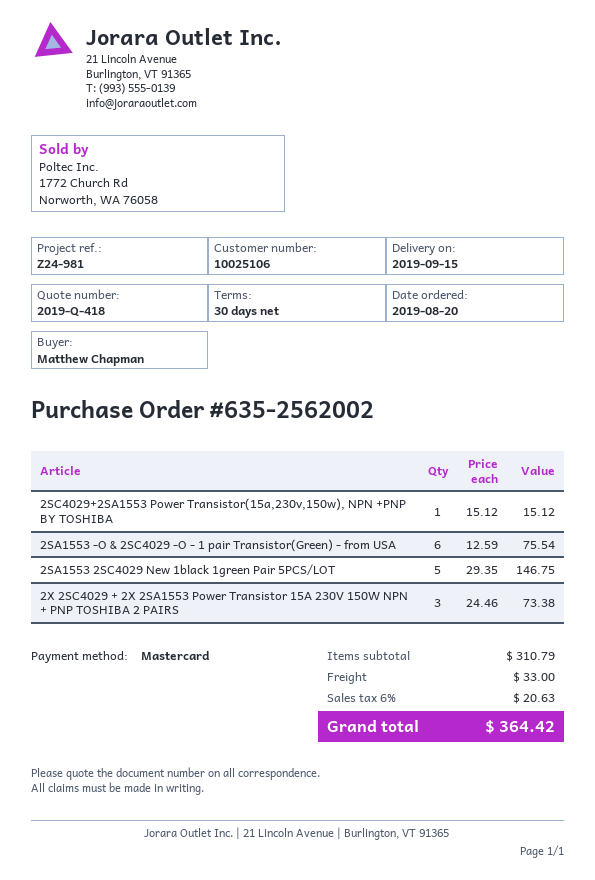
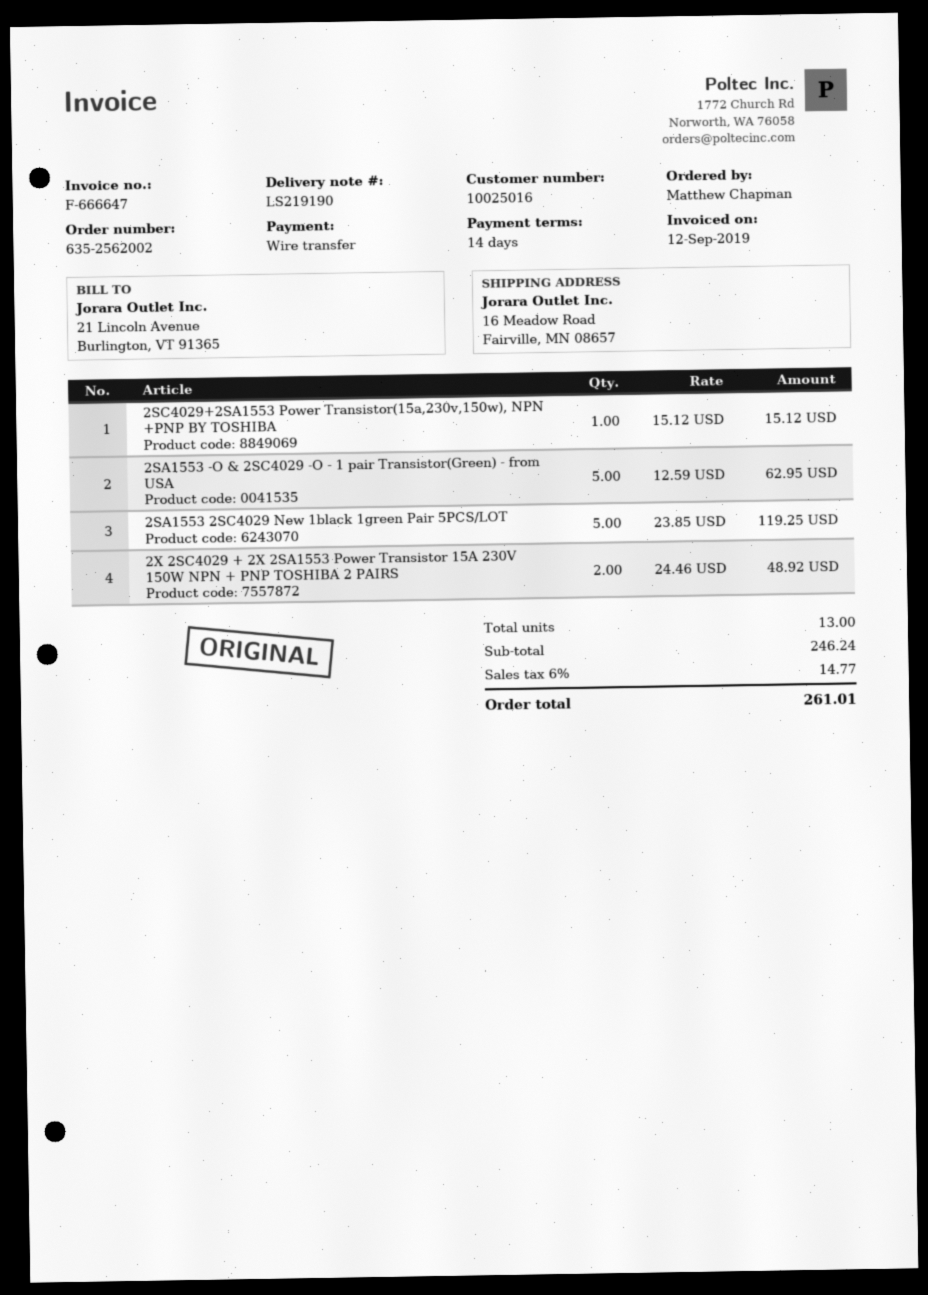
payment terms: 30 days -> 14 days
customer number: 10025106 -> 10025016
payment method: Mastercard -> bank transfer
2SA1553 -O & 2SC4029 -O - 1 pair Transistor(Green) - from USA: 6 x 12.59 = 75.54 -> 5 x 12.59 = 62.95
2SA1553 2SC4029 New 1black 1green Pair 5PCS/LOT: 5 x 29.35 = 146.75 -> 5 x 23.85 = 119.25
2X 2SC4029 + 2X 2SA1553 Power Transistor 15A 230V 150W NPN + PNP TOSHIBA 2 PAIRS: 3 x 24.46 = 73.38 -> 2 x 24.46 = 48.92
subtotal: 310.79 -> 246.24
shipping: 33.00 -> none
tax: 6% = 20.63 -> 6% = 14.77
total: 364.42 -> 261.01

